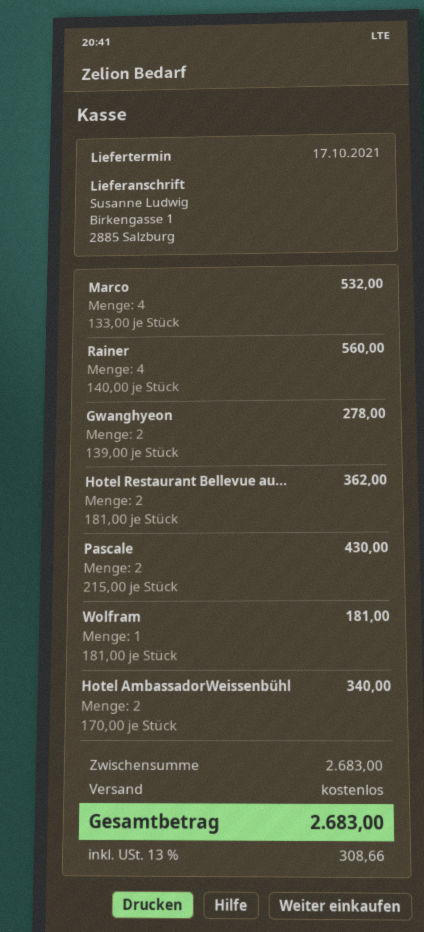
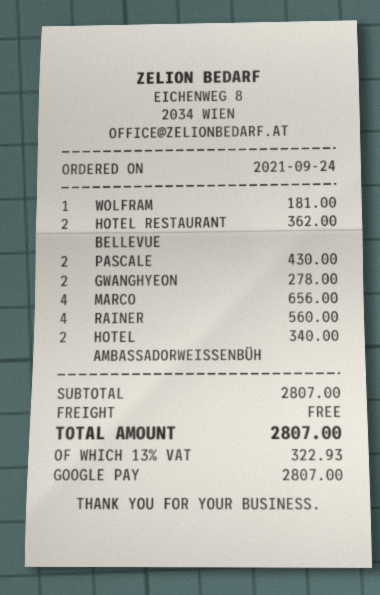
Marco: 4 for 532.00 -> 4 for 656.00
subtotal: 2683.00 -> 2807.00
tax: 13% = 308.66 -> 13% = 322.93
total: 2683.00 -> 2807.00

